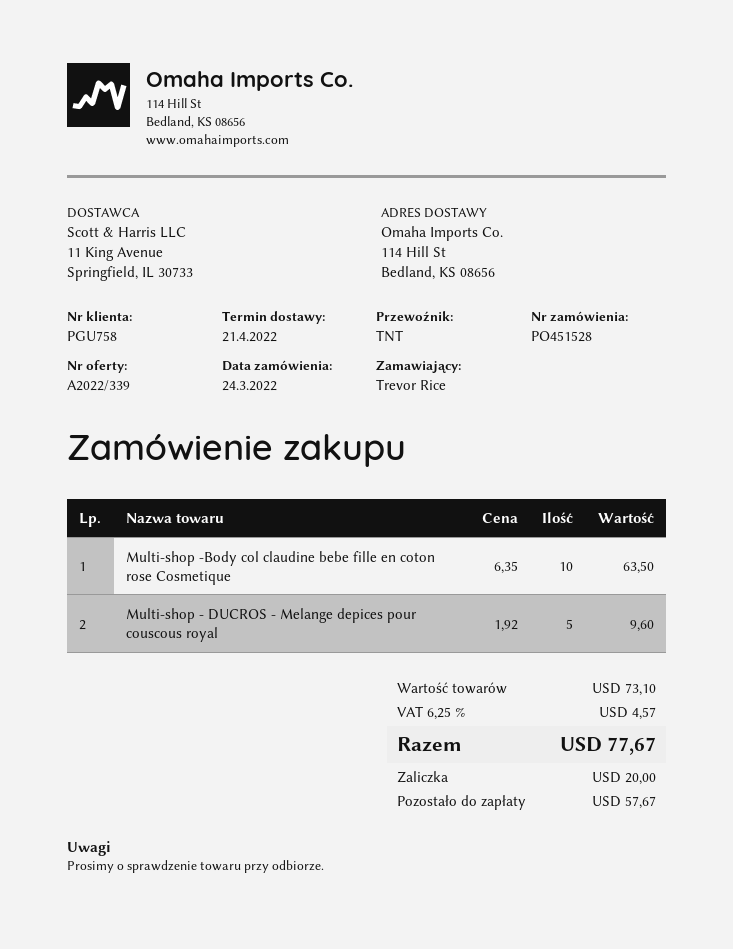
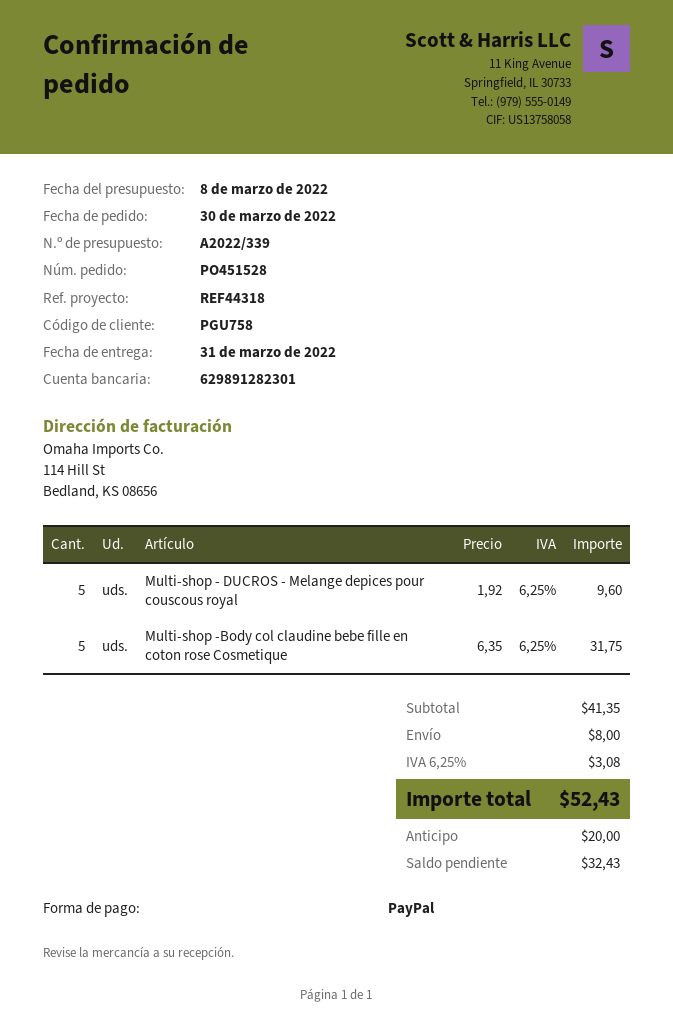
order date: 2022-03-24 -> 2022-03-30
delivery date: 2022-04-21 -> 2022-03-31
Multi-shop -Body col claudine bebe fille en coton rose Cosmetique: 10 x 6.35 = 63.50 -> 5 x 6.35 = 31.75
subtotal: 73.10 -> 41.35
shipping: none -> 8.00
tax: 6.25% = 4.57 -> 6.25% = 3.08
total: 77.67 -> 52.43
balance: 57.67 -> 32.43

